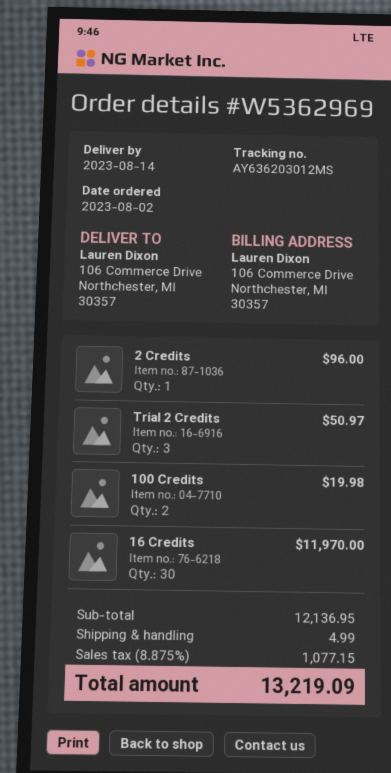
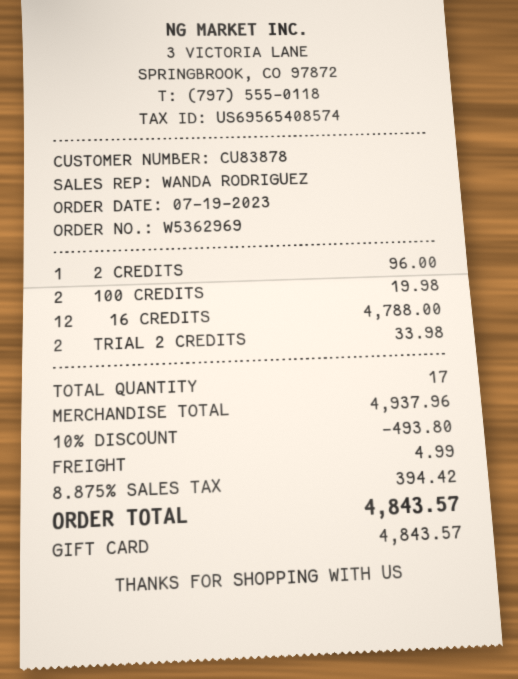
order date: 2023-08-02 -> 2023-07-19
Trial 2 Credits: 3 for 50.97 -> 2 for 33.98
16 Credits: 30 for 11970.00 -> 12 for 4788.00
subtotal: 12136.95 -> 4937.96
discount: none -> 10% = 493.80
tax: 8.875% = 1077.15 -> 8.875% = 394.42
total: 13219.09 -> 4843.57

